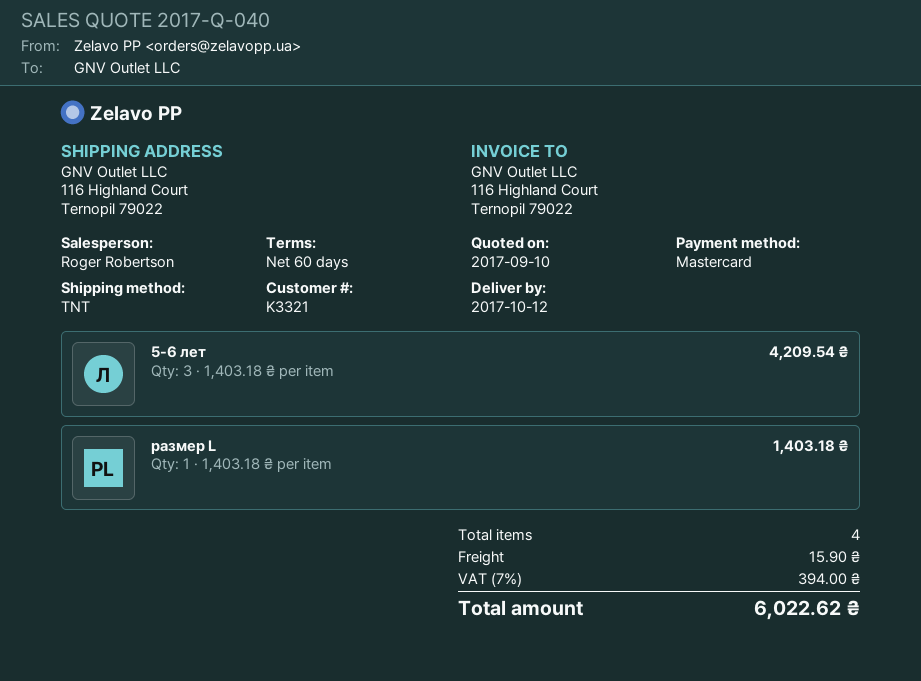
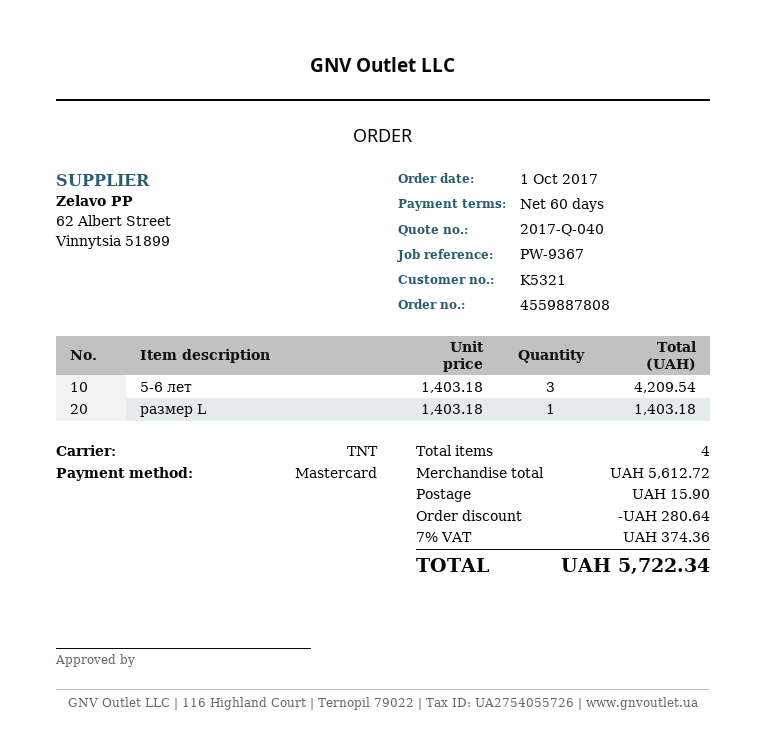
customer number: K3321 -> K5321
discount: none -> 280.64
tax: 7% = 394.00 -> 7% = 374.36
total: 6022.62 -> 5722.34

